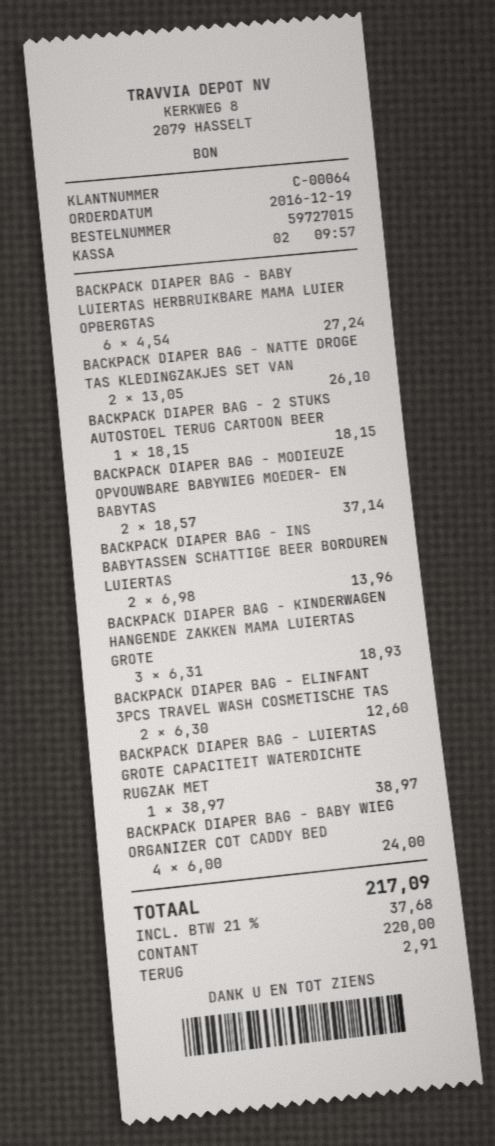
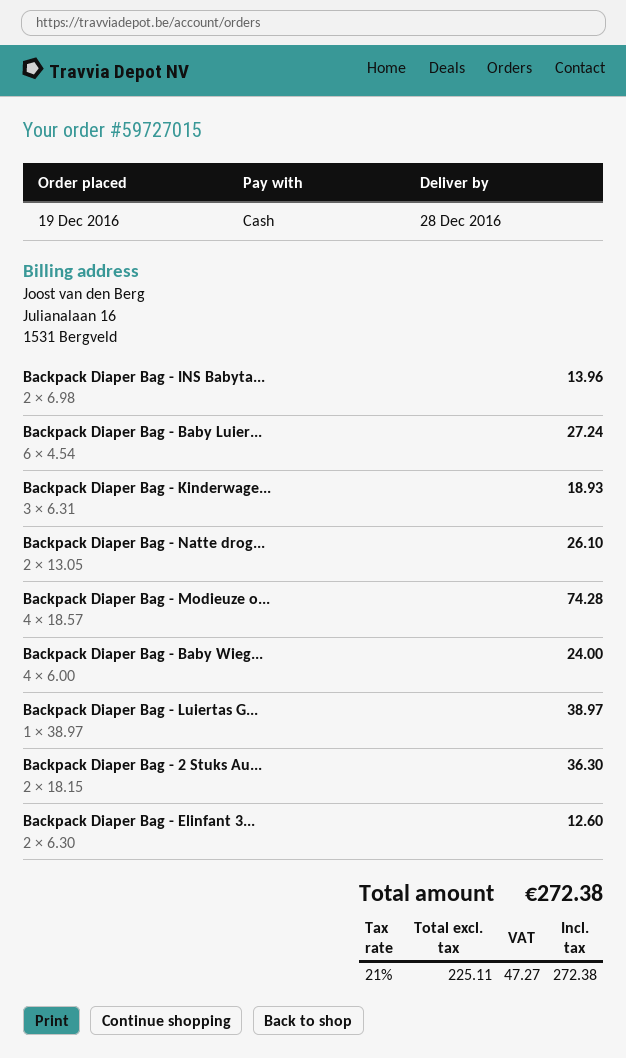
BACKPACK DIAPER BAG - 2 STUKS AUTOSTOEL TERUG CARTOON BEER: 1 x 18.15 = 18.15 -> 2 x 18.15 = 36.30
BACKPACK DIAPER BAG - MODIEUZE OPVOUWBARE BABYWIEG MOEDER- EN BABYTAS: 2 x 18.57 = 37.14 -> 4 x 18.57 = 74.28
tax: 21% = 37.68 -> 21% = 47.27
total: 217.09 -> 272.38

